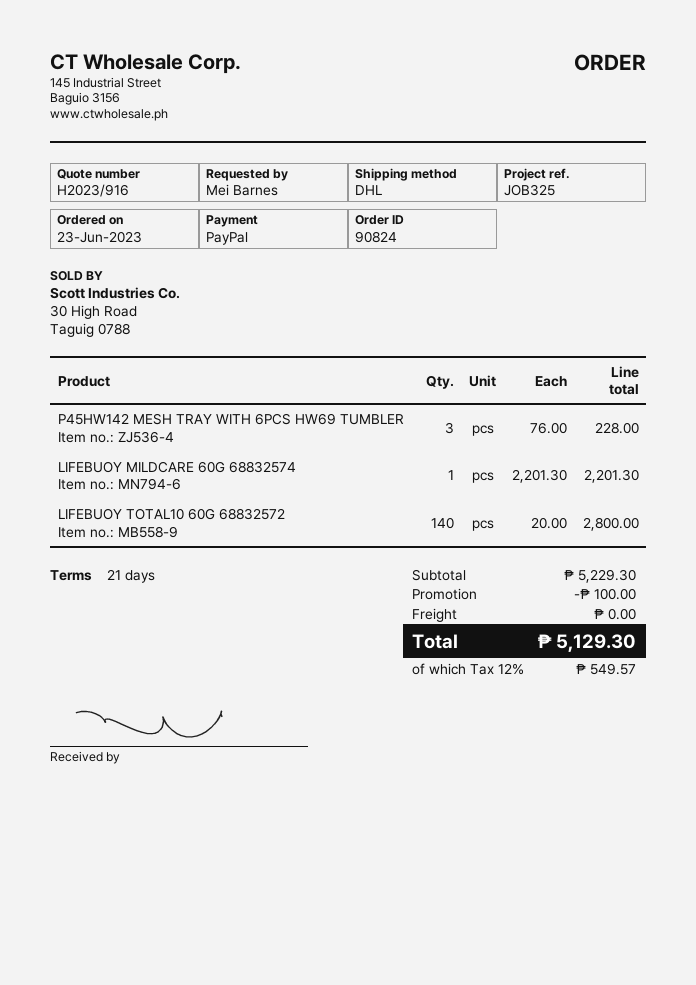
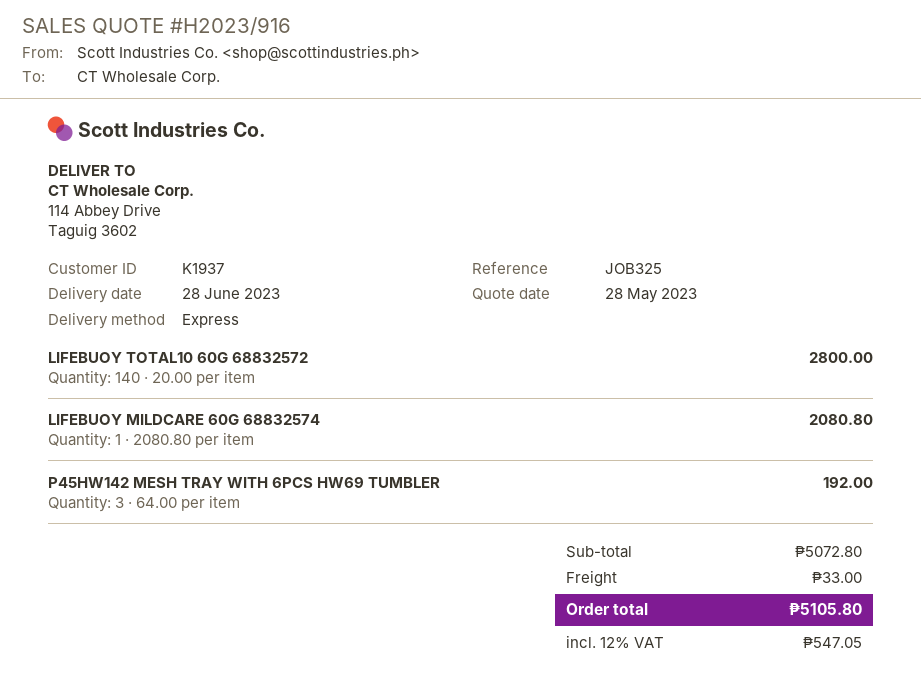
shipping method: DHL -> express
P45HW142 MESH TRAY WITH 6PCS HW69 TUMBLER: 3 x 76.00 = 228.00 -> 3 x 64.00 = 192.00
LIFEBUOY MILDCARE 60G 68832574: 1 x 2201.30 = 2201.30 -> 1 x 2080.80 = 2080.80
subtotal: 5229.30 -> 5072.80
discount: 100.00 -> none
shipping: 0.00 -> 33.00
tax: 12% = 549.57 -> 12% = 547.05
total: 5129.30 -> 5105.80

